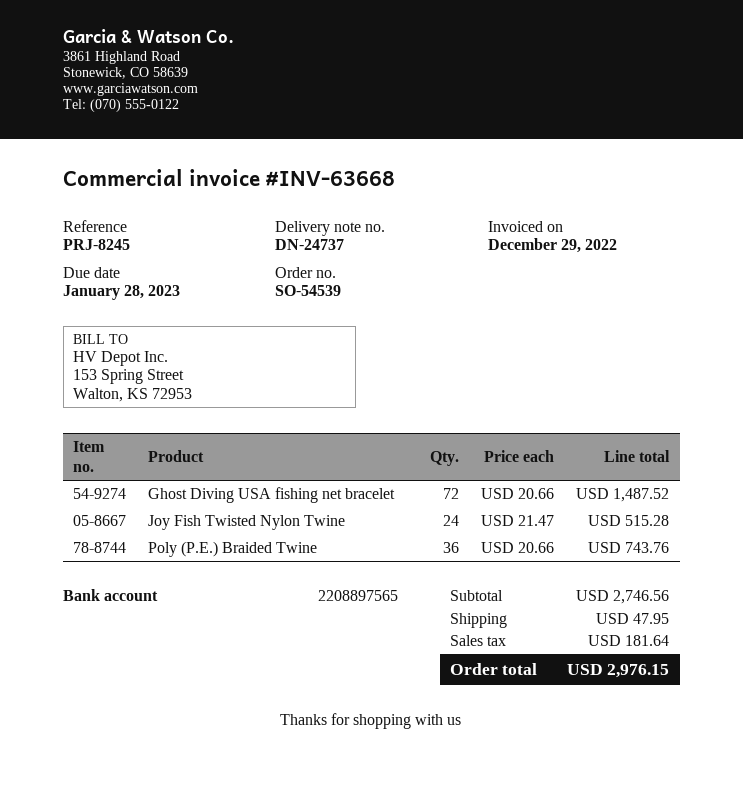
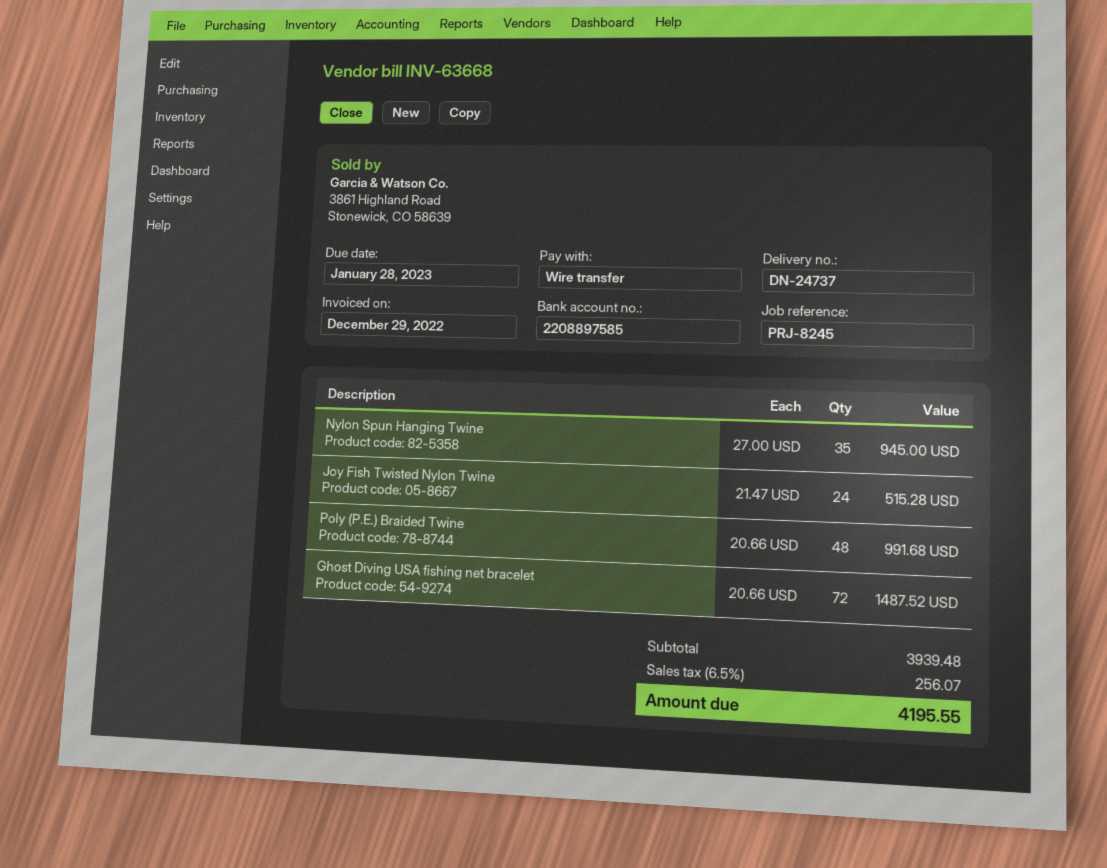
bank account: 2208897565 -> 2208897585
Poly (P.E.) Braided Twine: 36 x 20.66 = 743.76 -> 48 x 20.66 = 991.68
Nylon Spun Hanging Twine: none -> 35 x 27.00 = 945.00
subtotal: 2746.56 -> 3939.48
shipping: 47.95 -> none
tax: 181.64 -> 256.07
total: 2976.15 -> 4195.55

